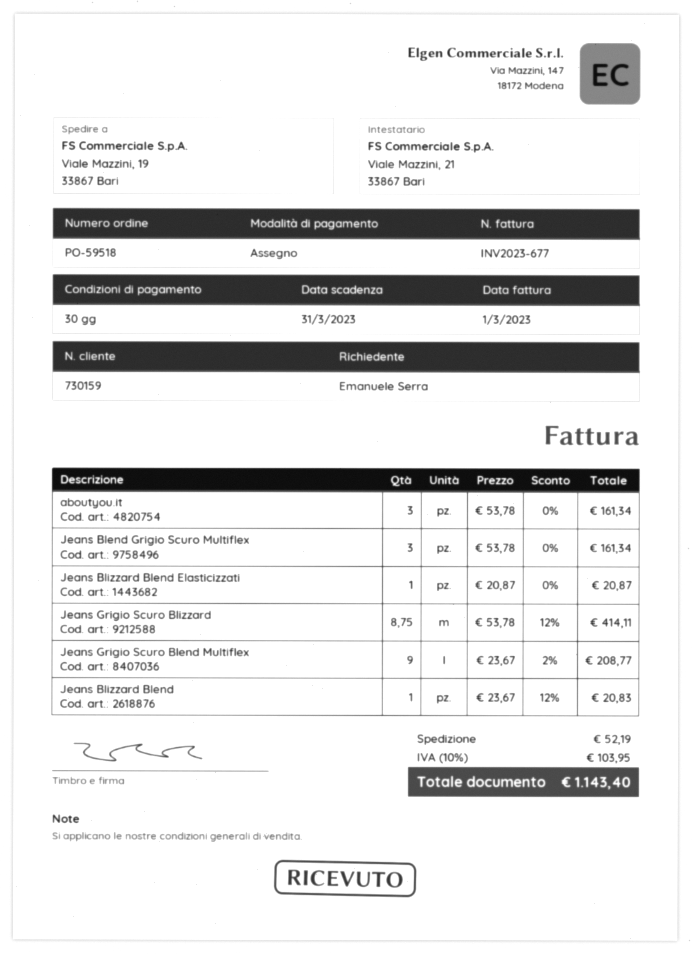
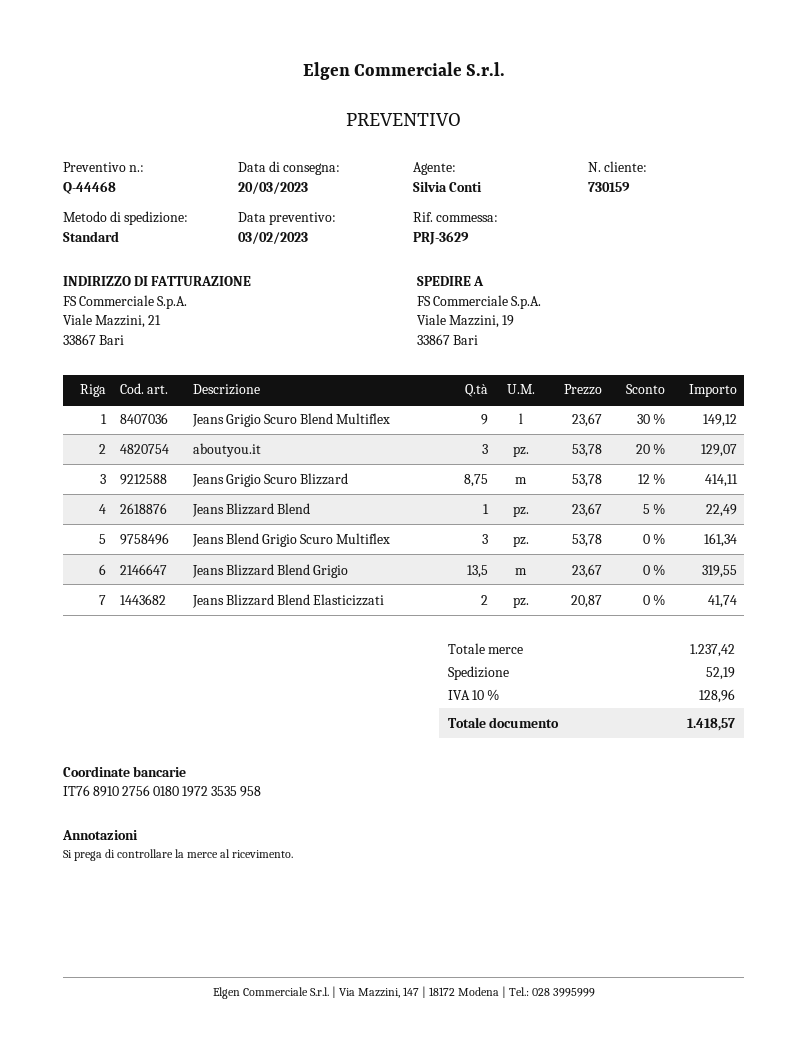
aboutyou.it: 3 x 53.78 = 161.34 -> 3 x 53.78 - 20% = 129.07
Jeans Blizzard Blend Elasticizzati: 1 x 20.87 = 20.87 -> 2 x 20.87 = 41.74
Jeans Grigio Scuro Blend Multiflex: 9 x 23.67 - 2% = 208.77 -> 9 x 23.67 - 30% = 149.12
Jeans Blizzard Blend: 1 x 23.67 - 12% = 20.83 -> 1 x 23.67 - 5% = 22.49
Jeans Blizzard Blend Grigio: none -> 13.5 x 23.67 = 319.55
tax: 10% = 103.95 -> 10% = 128.96
total: 1143.40 -> 1418.57

